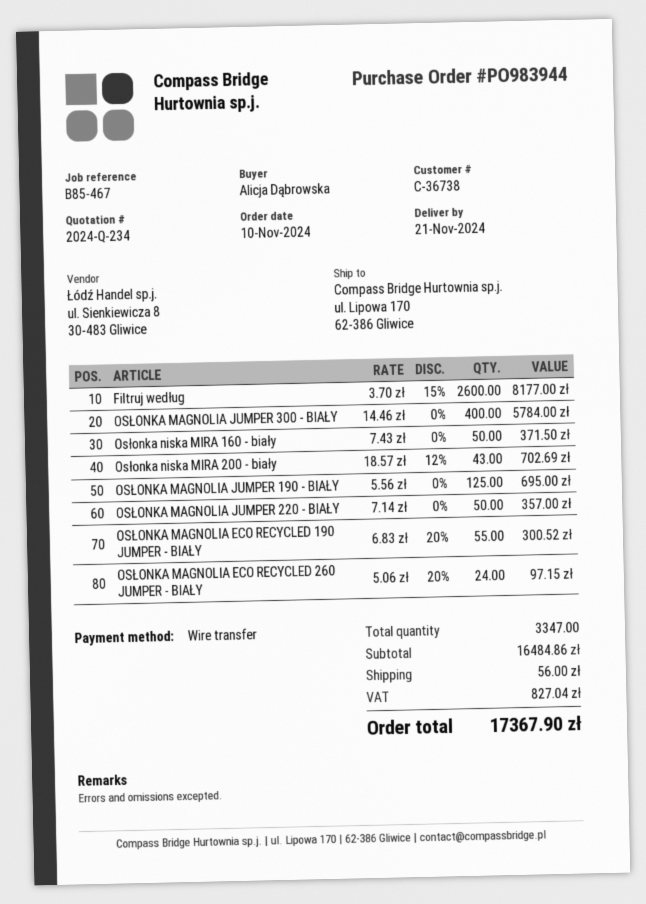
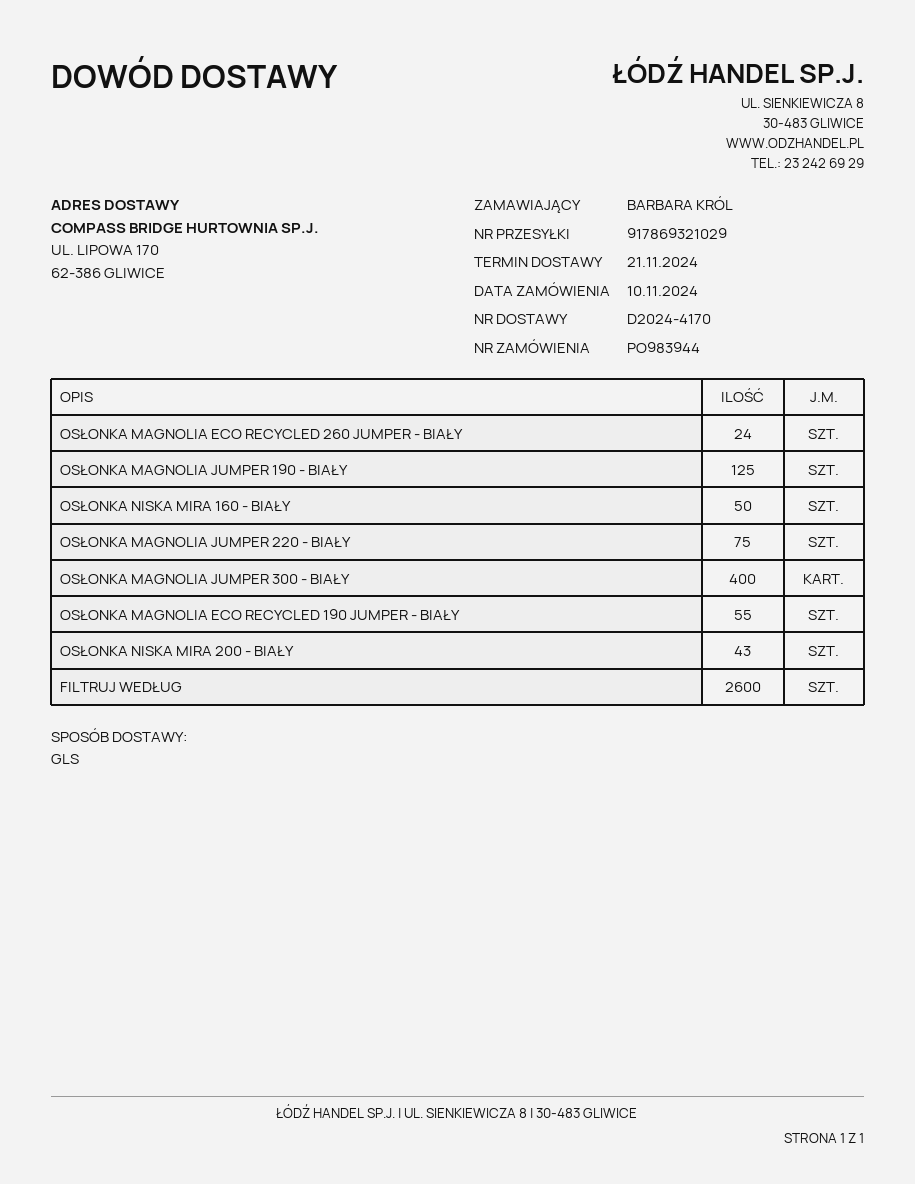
ordered by: Alicja Dąbrowska -> BARBARA KRÓL
OSŁONKA MAGNOLIA JUMPER 220 - BIAŁY: 50 -> 75

